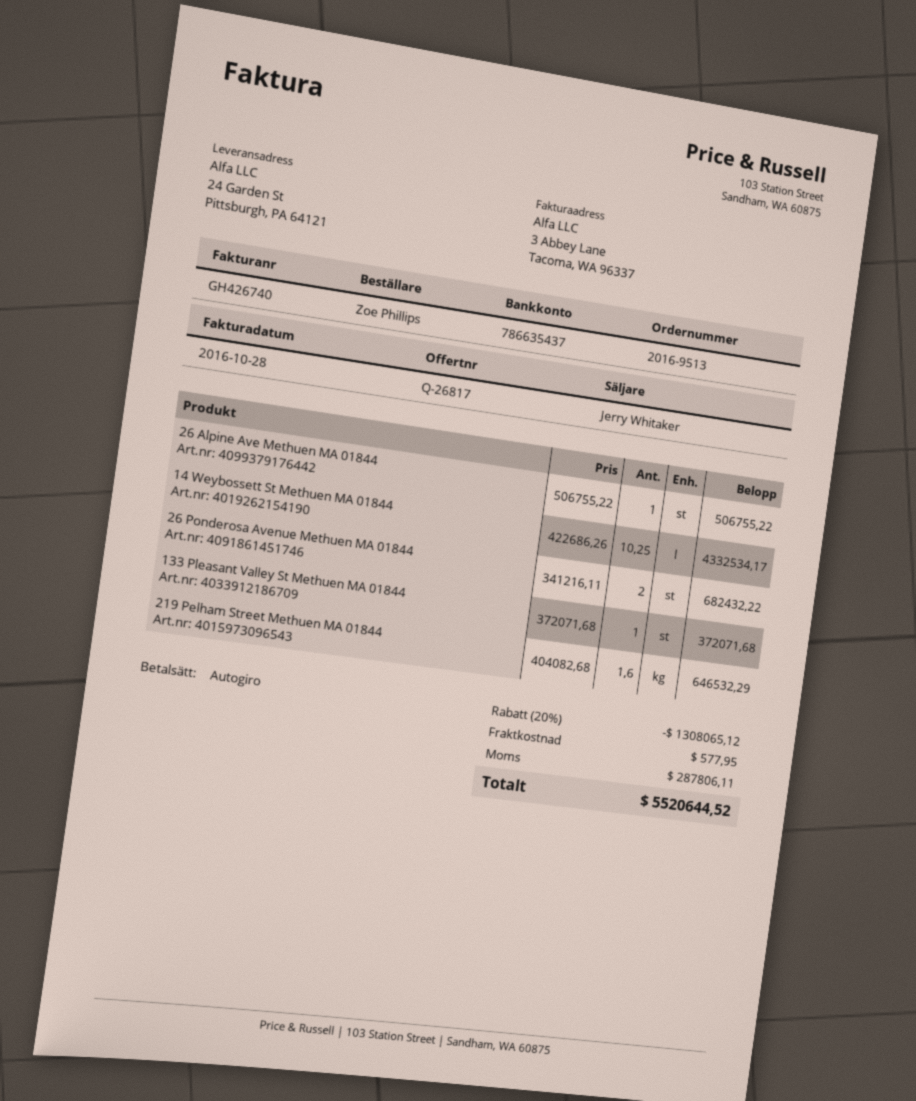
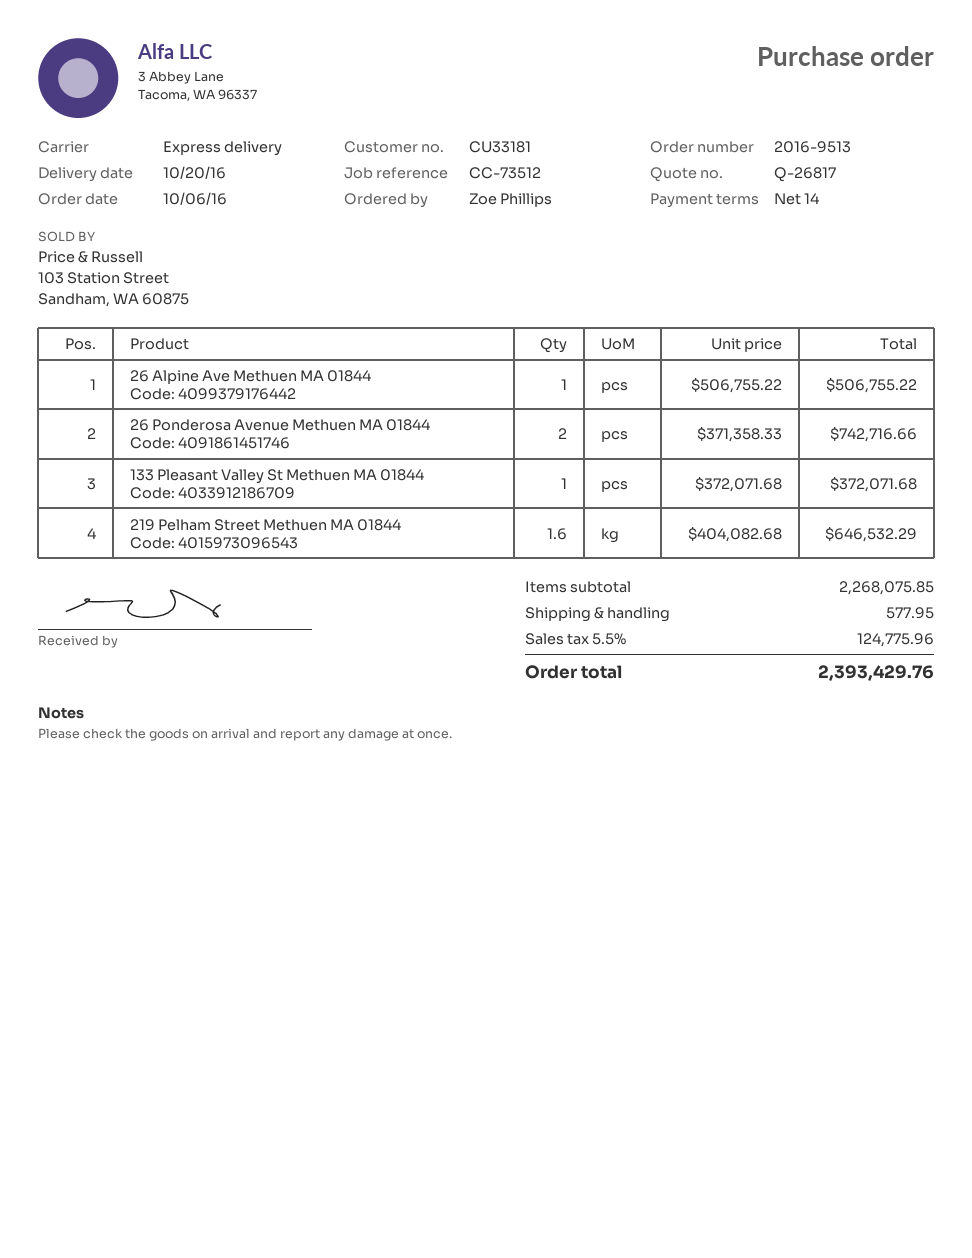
14 Weybossett St Methuen MA 01844: 10.25 x 422686.26 = 4332534.17 -> none
26 Ponderosa Avenue Methuen MA 01844: 2 x 341216.11 = 682432.22 -> 2 x 371358.33 = 742716.66
discount: 20% = 1308065.12 -> none
tax: 287806.11 -> 124775.96
total: 5520644.52 -> 2393429.76

